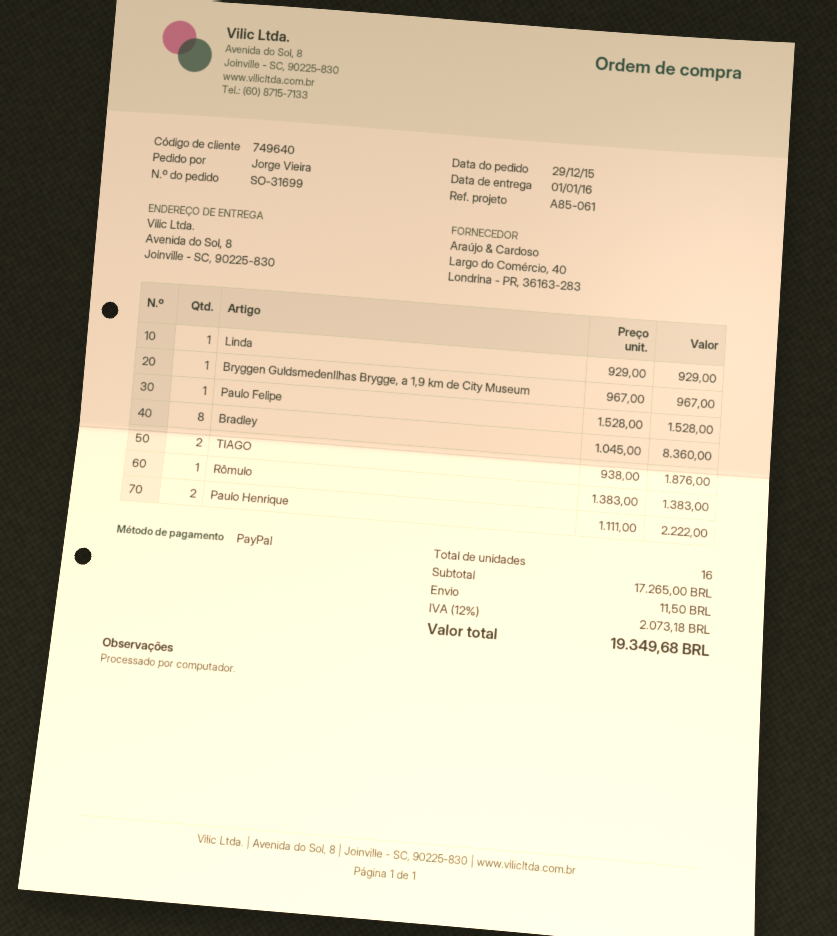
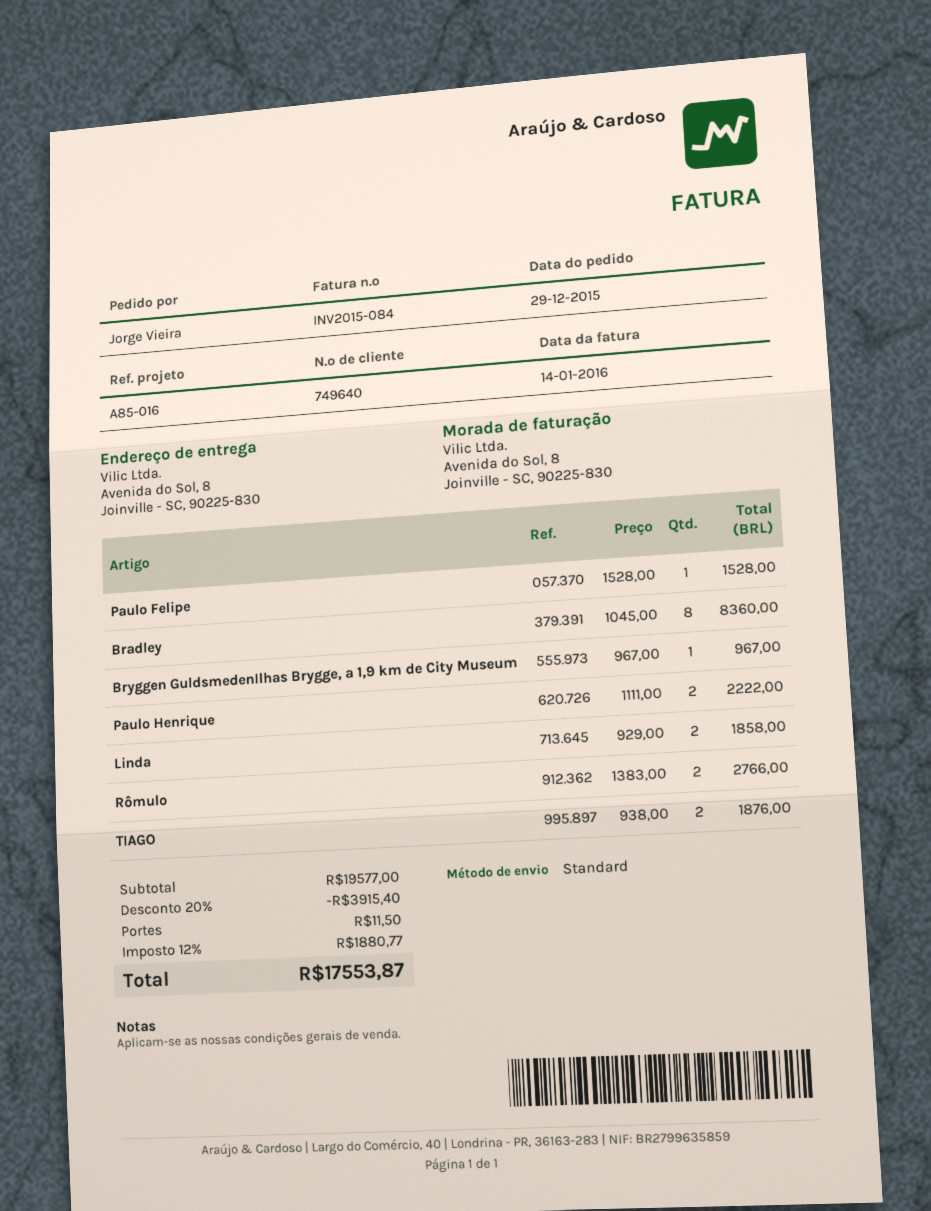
reference: A85-061 -> A85-016
Linda: 1 x 929.00 = 929.00 -> 2 x 929.00 = 1858.00
Rômulo: 1 x 1383.00 = 1383.00 -> 2 x 1383.00 = 2766.00
subtotal: 17265.00 -> 19577.00
discount: none -> 20% = 3915.40
tax: 12% = 2073.18 -> 12% = 1880.77
total: 19349.68 -> 17553.87

